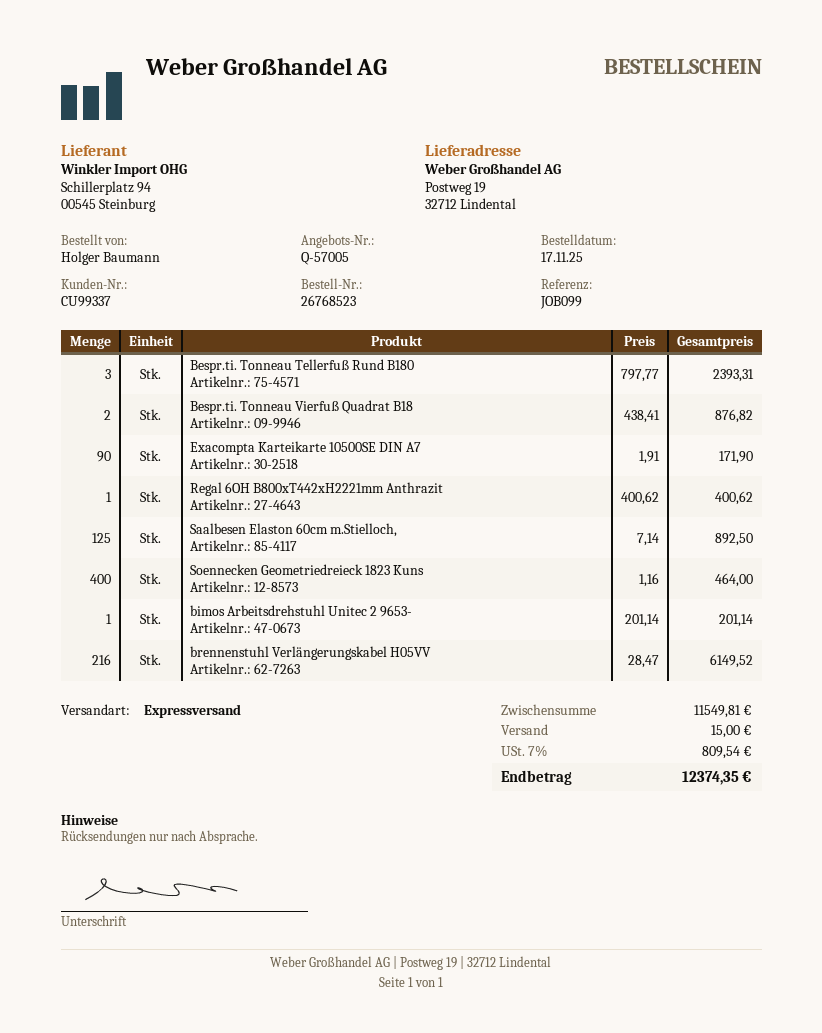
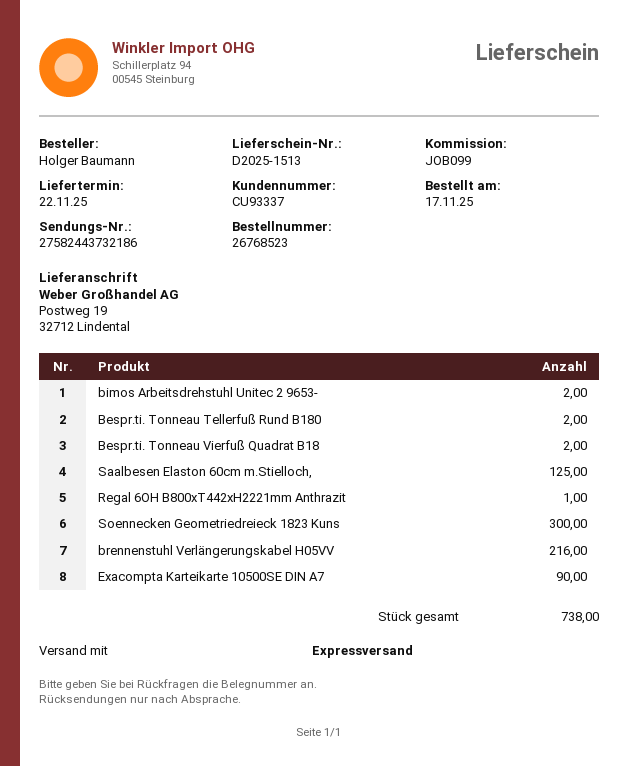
customer number: CU99337 -> CU93337
Bespr.ti. Tonneau Tellerfuß Rund B180: 3 -> 2
Soennecken Geometriedreieck 1823 Kuns: 400 -> 300
bimos Arbeitsdrehstuhl Unitec 2 9653-: 1 -> 2

